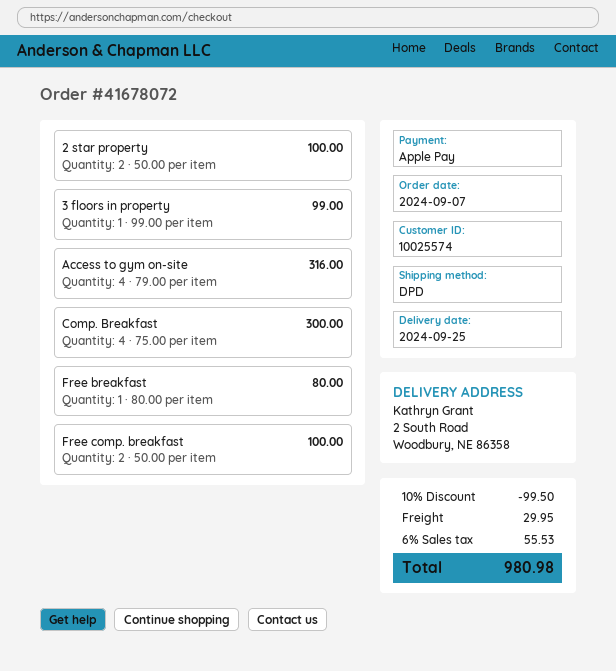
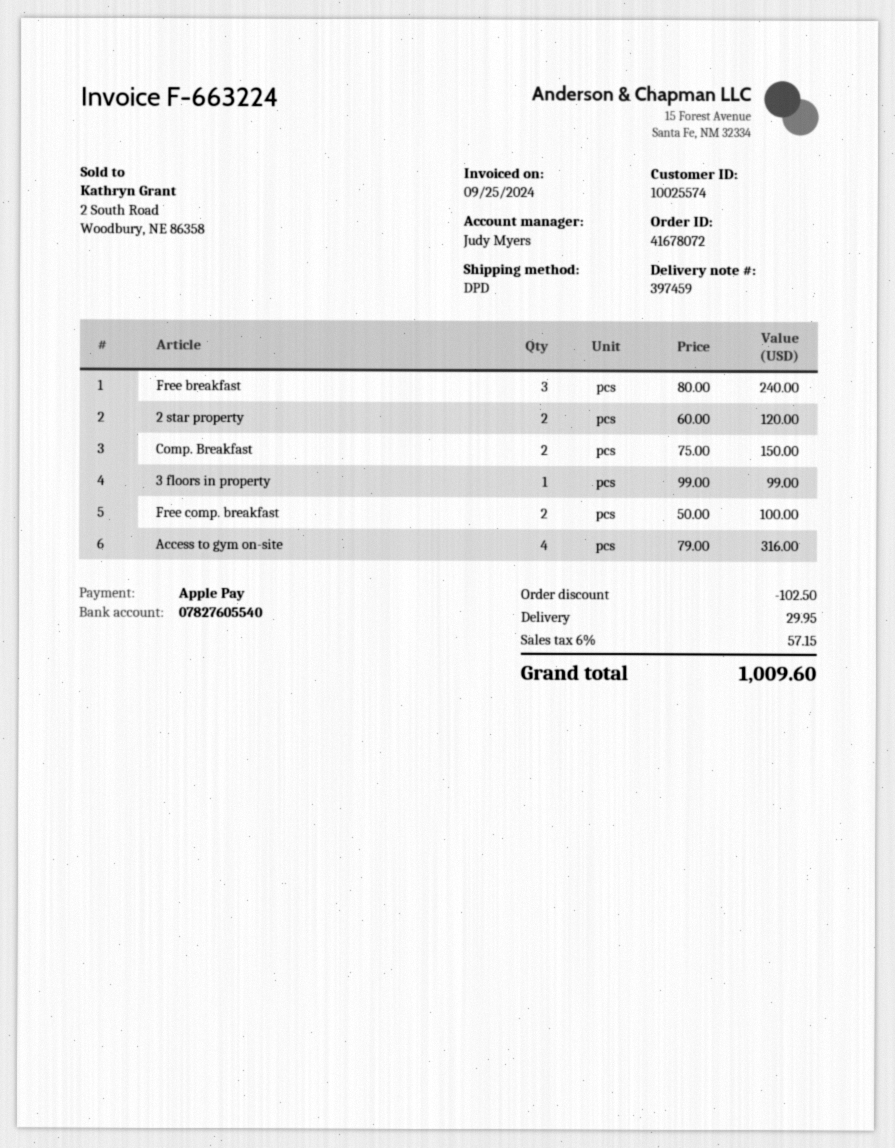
2 star property: 2 x 50.00 = 100.00 -> 2 x 60.00 = 120.00
Comp. Breakfast: 4 x 75.00 = 300.00 -> 2 x 75.00 = 150.00
Free breakfast: 1 x 80.00 = 80.00 -> 3 x 80.00 = 240.00
discount: 99.50 -> 102.50
tax: 6% = 55.53 -> 6% = 57.15
total: 980.98 -> 1009.60

